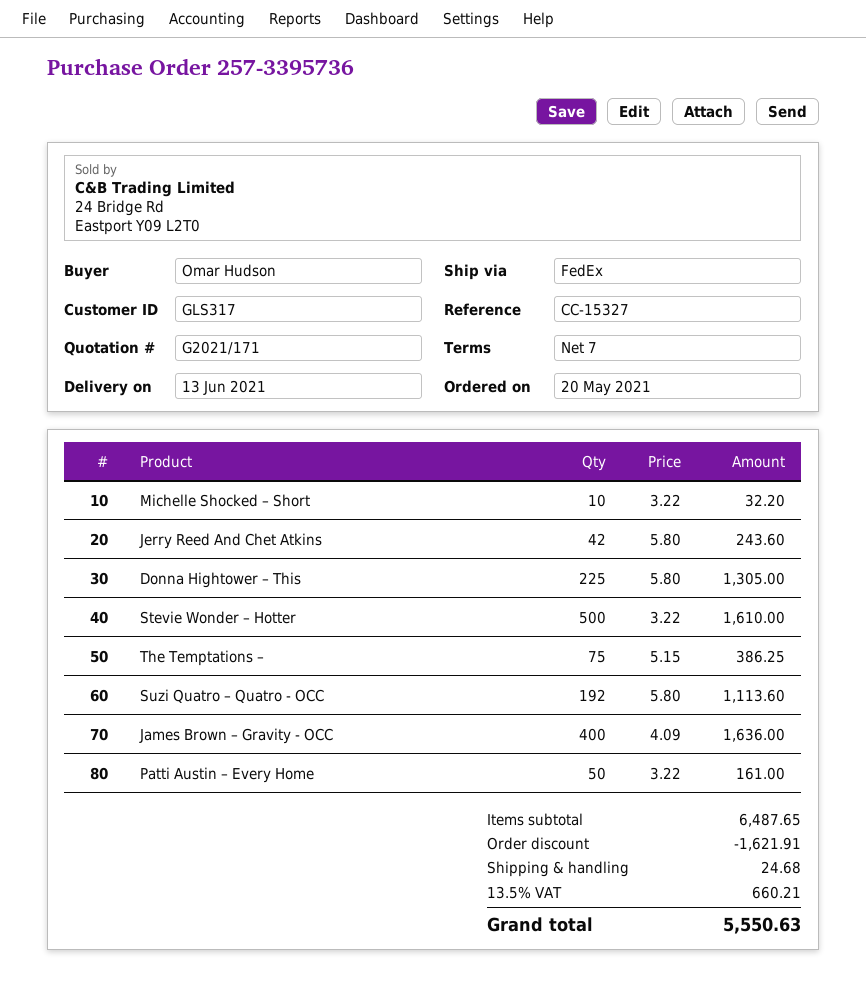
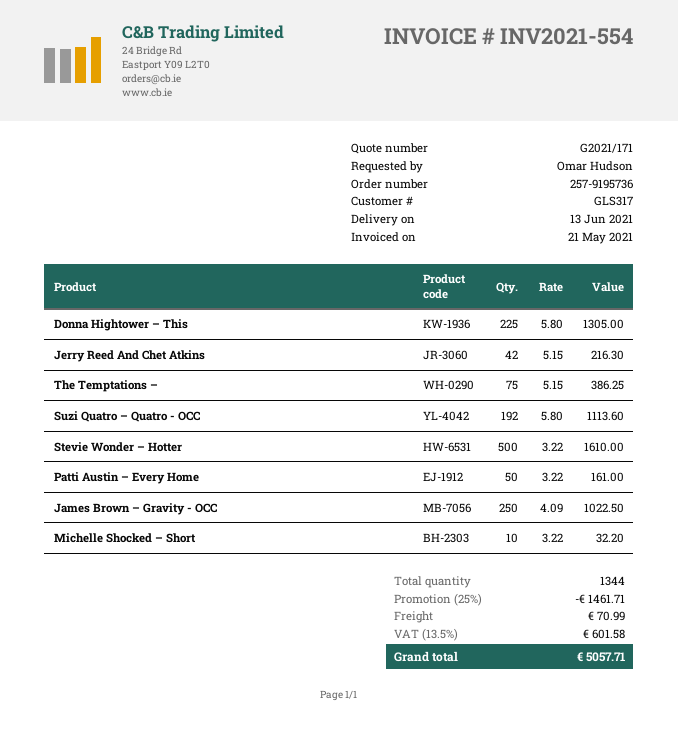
order number: 257-3395736 -> 257-9195736
Jerry Reed And Chet Atkins: 42 x 5.80 = 243.60 -> 42 x 5.15 = 216.30
James Brown – Gravity - OCC: 400 x 4.09 = 1636.00 -> 250 x 4.09 = 1022.50
discount: 1621.91 -> 1461.71
shipping: 24.68 -> 70.99
tax: 13.5% = 660.21 -> 13.5% = 601.58
total: 5550.63 -> 5057.71

